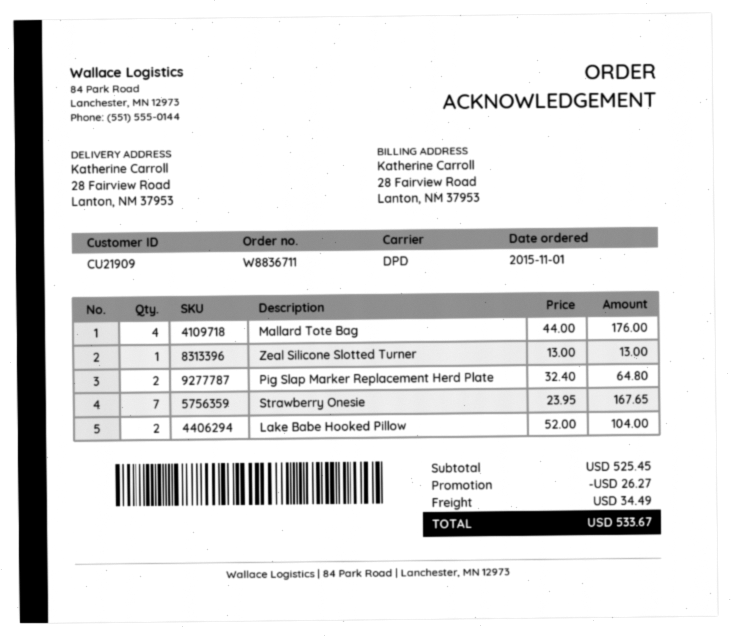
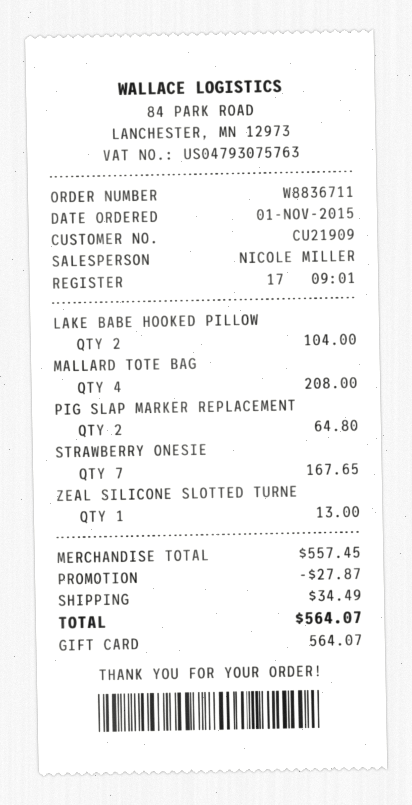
Mallard Tote Bag: 4 for 176.00 -> 4 for 208.00
subtotal: 525.45 -> 557.45
discount: 26.27 -> 27.87
total: 533.67 -> 564.07

